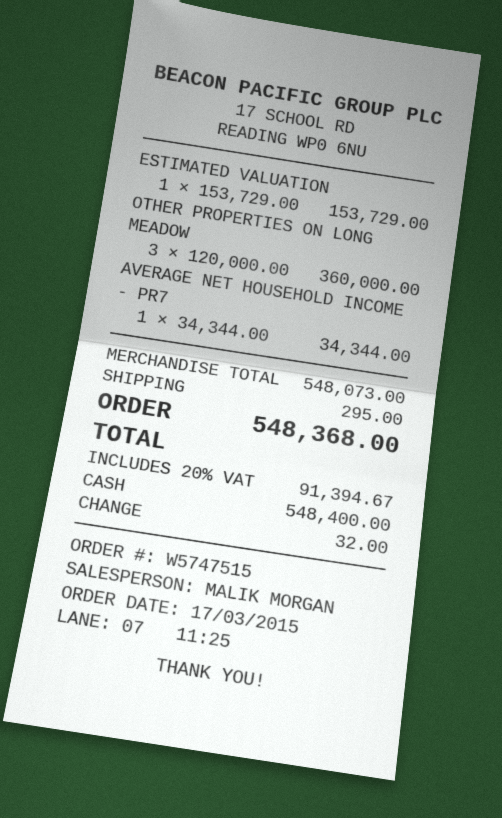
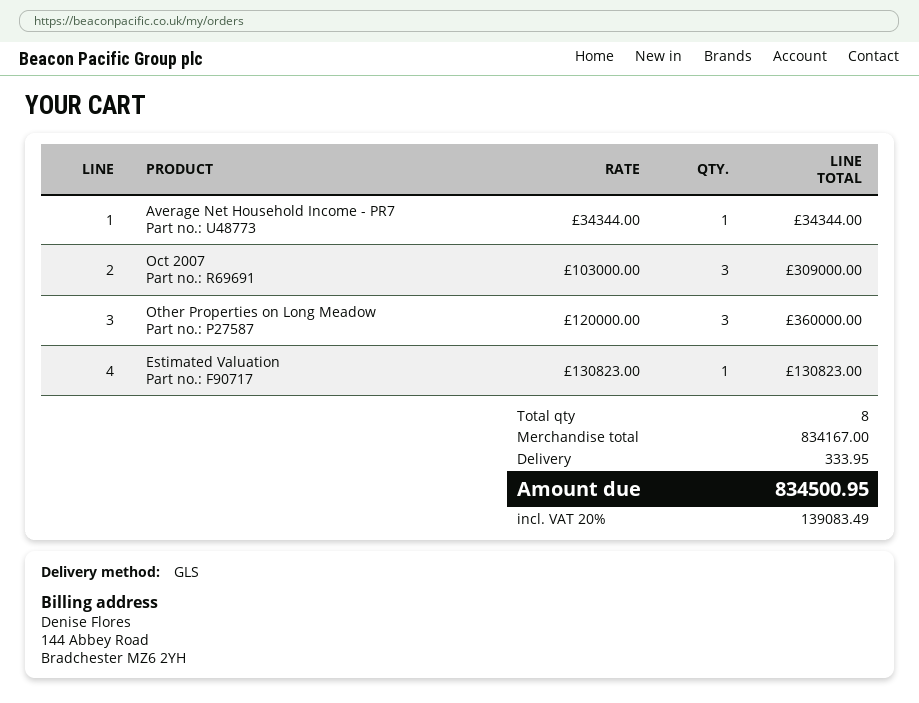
ESTIMATED VALUATION: 1 x 153729.00 = 153729.00 -> 1 x 130823.00 = 130823.00
Oct 2007: none -> 3 x 103000.00 = 309000.00
subtotal: 548073.00 -> 834167.00
shipping: 295.00 -> 333.95
tax: 20% = 91394.67 -> 20% = 139083.49
total: 548368.00 -> 834500.95

